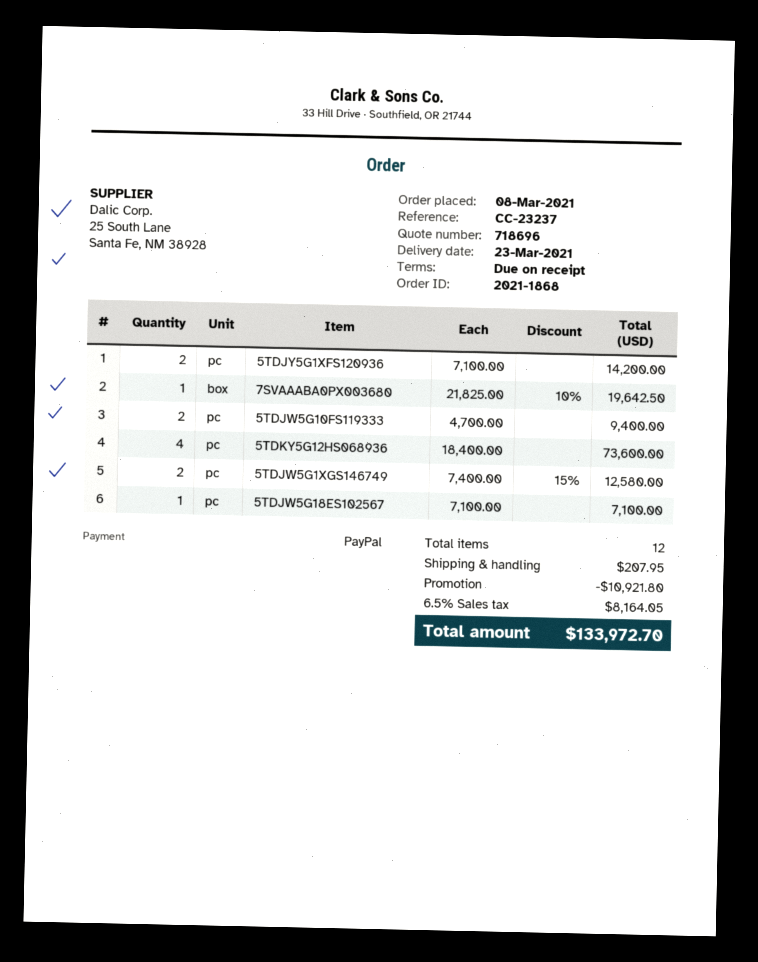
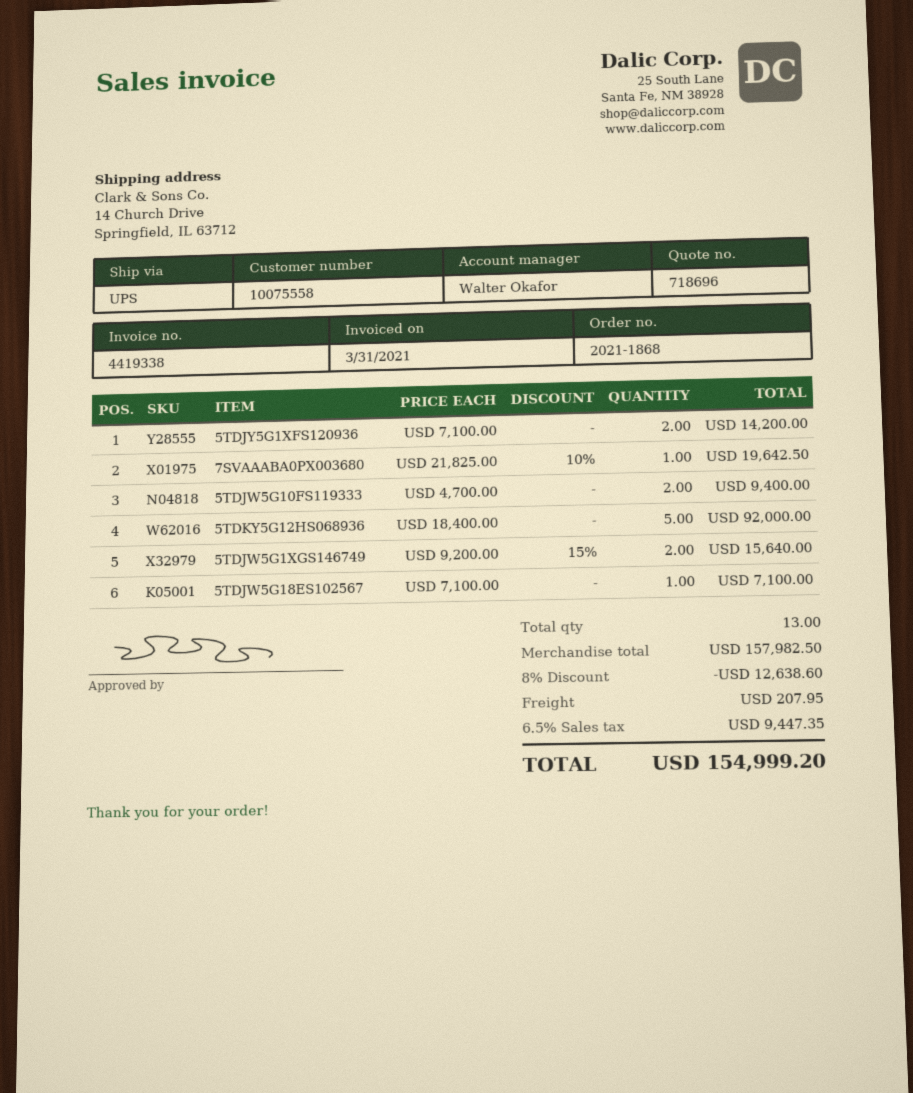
5TDKY5G12HS068936: 4 x 18400.00 = 73600.00 -> 5 x 18400.00 = 92000.00
5TDJW5G1XGS146749: 2 x 7400.00 - 15% = 12580.00 -> 2 x 9200.00 - 15% = 15640.00
total quantity: 12 -> 13
discount: 10921.80 -> 12638.60
tax: 6.5% = 8164.05 -> 6.5% = 9447.35
total: 133972.70 -> 154999.20

